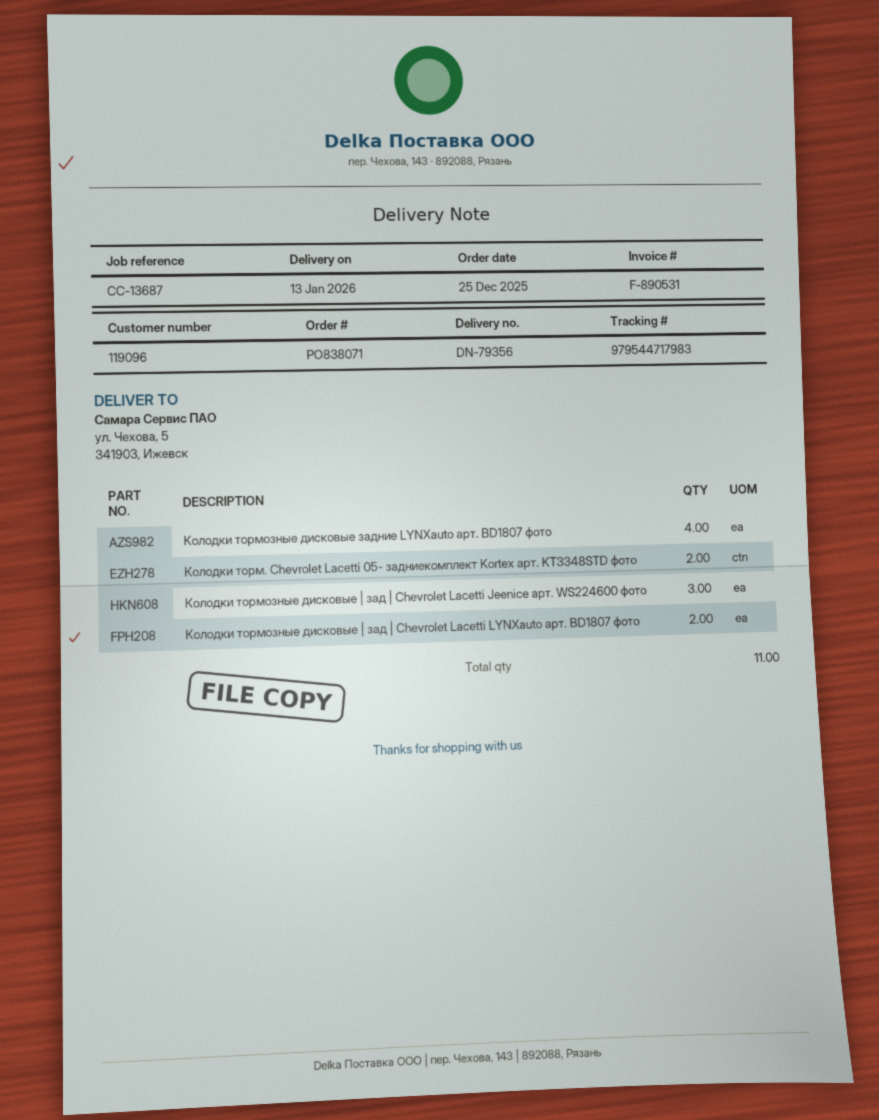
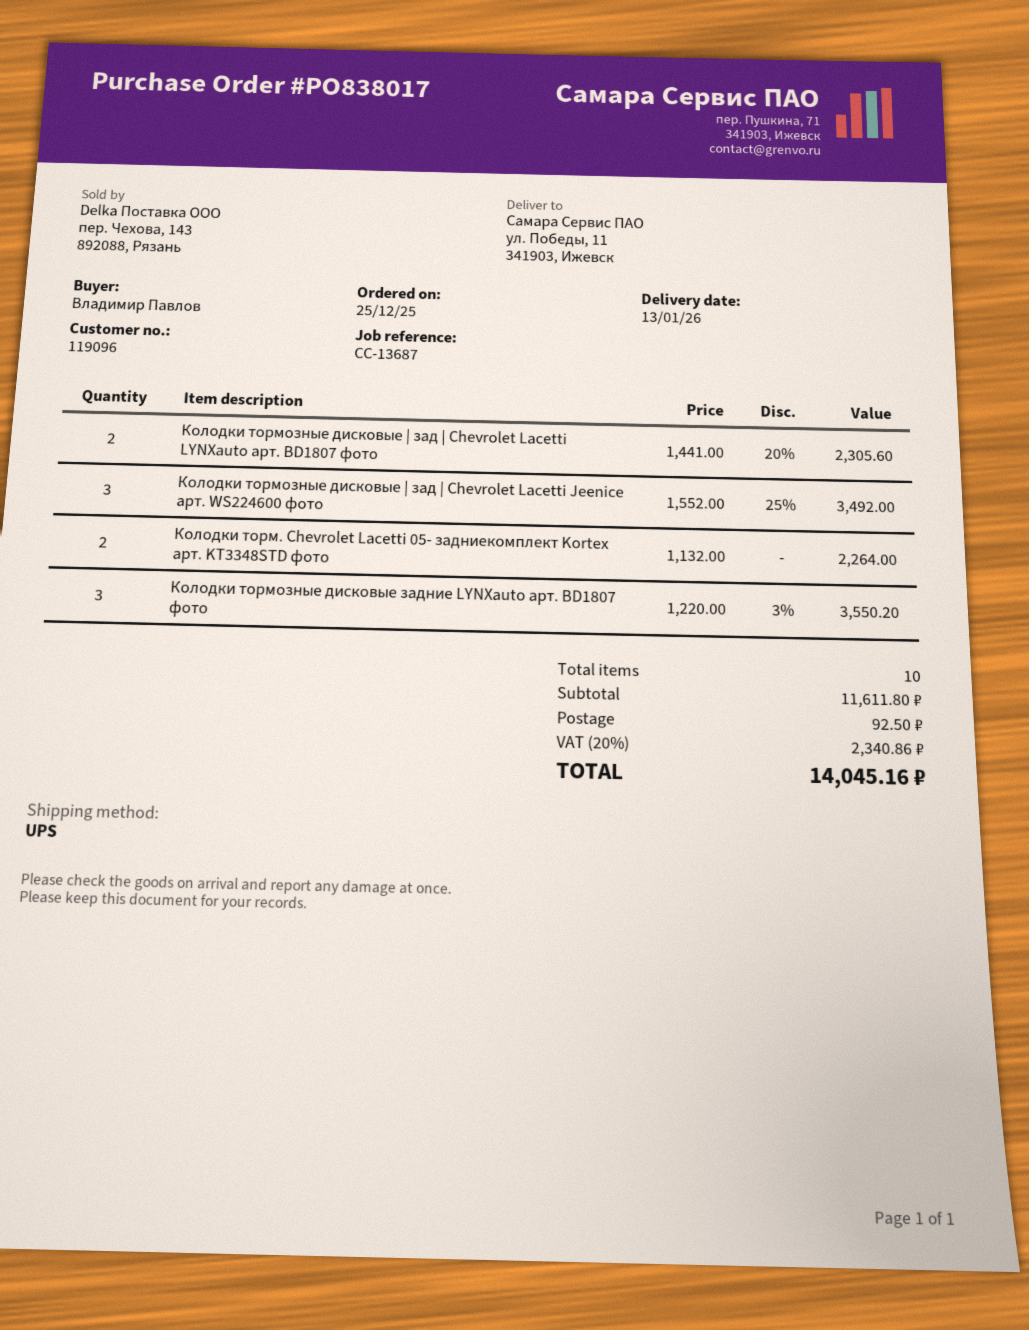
order number: PO838071 -> PO838017
ship to: ул. Чехова, 5, 341903, Ижевск -> ул. Победы, 11, 341903, Ижевск
Колодки тормозные дисковые задние LYNXauto арт. BD1807 фото: 4 -> 3
total quantity: 11 -> 10

